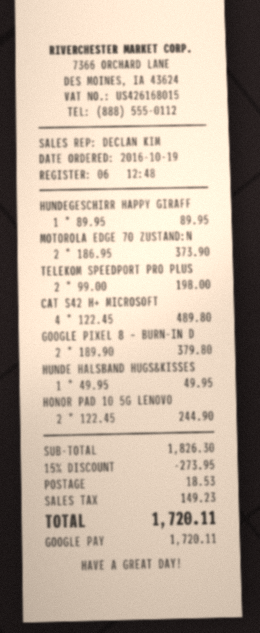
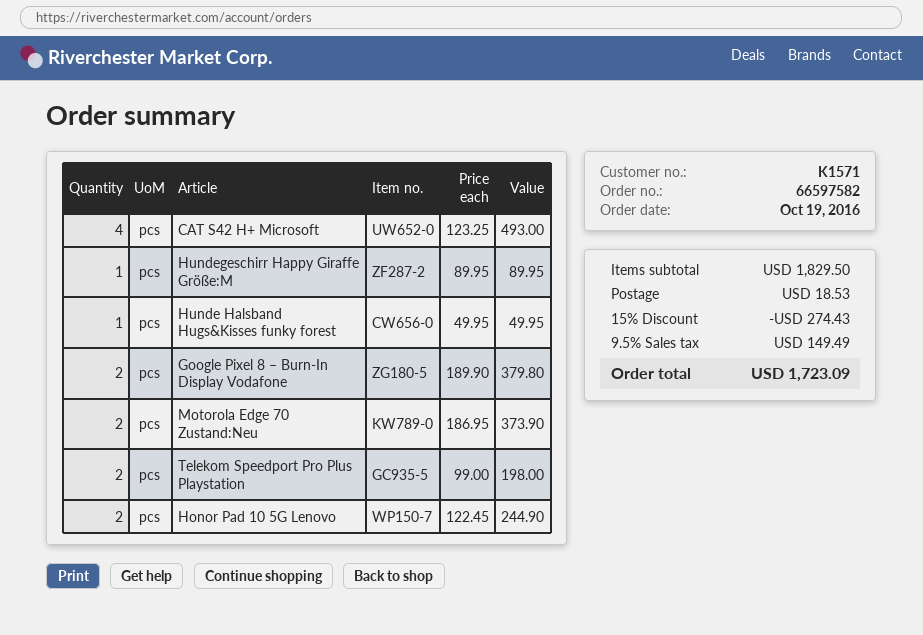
CAT S42 H+ MICROSOFT: 4 x 122.45 = 489.80 -> 4 x 123.25 = 493.00
subtotal: 1826.30 -> 1829.50
discount: 15% = 273.95 -> 15% = 274.43
tax: 149.23 -> 149.49
total: 1720.11 -> 1723.09

